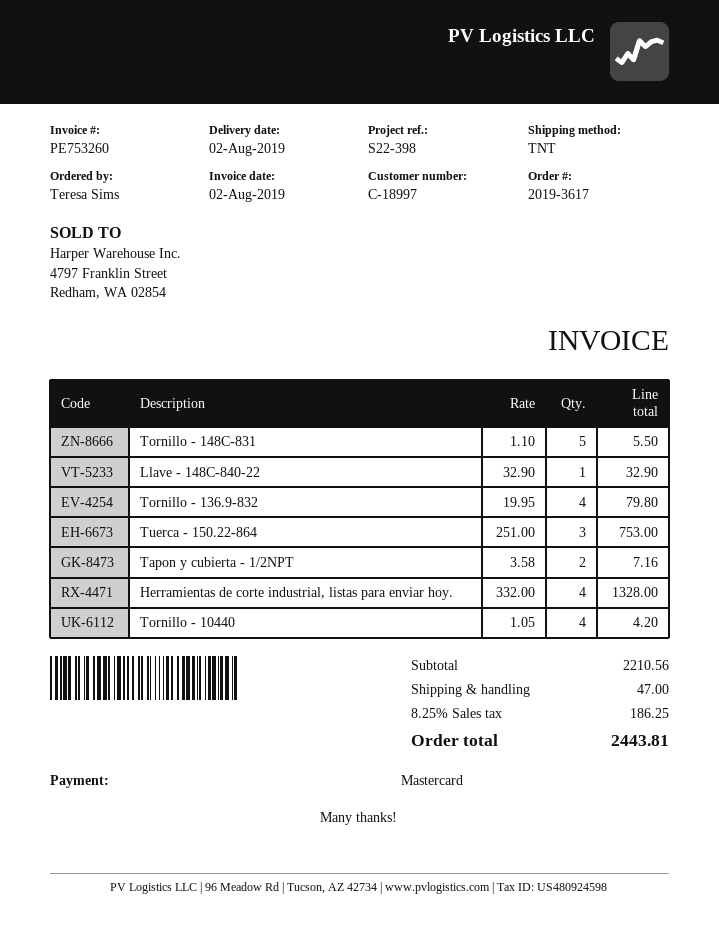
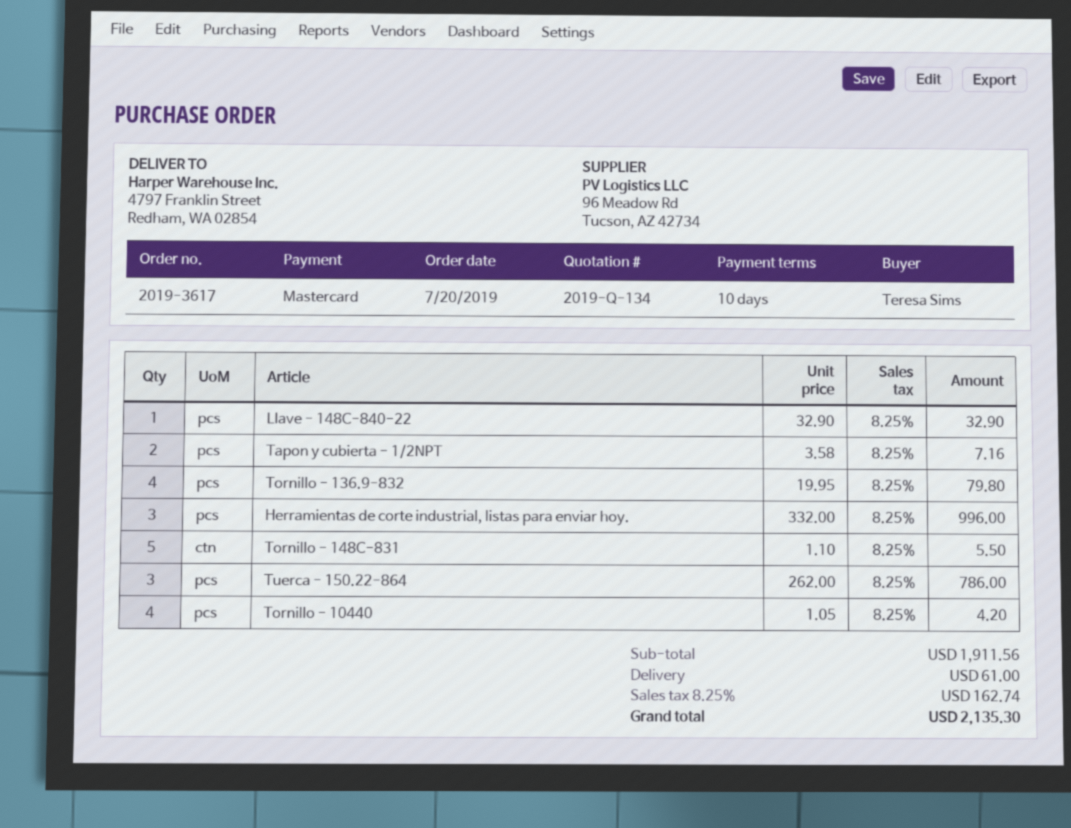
Tuerca - 150.22-864: 3 x 251.00 = 753.00 -> 3 x 262.00 = 786.00
Herramientas de corte industrial, listas para enviar hoy.: 4 x 332.00 = 1328.00 -> 3 x 332.00 = 996.00
subtotal: 2210.56 -> 1911.56
shipping: 47.00 -> 61.00
tax: 8.25% = 186.25 -> 8.25% = 162.74
total: 2443.81 -> 2135.30

